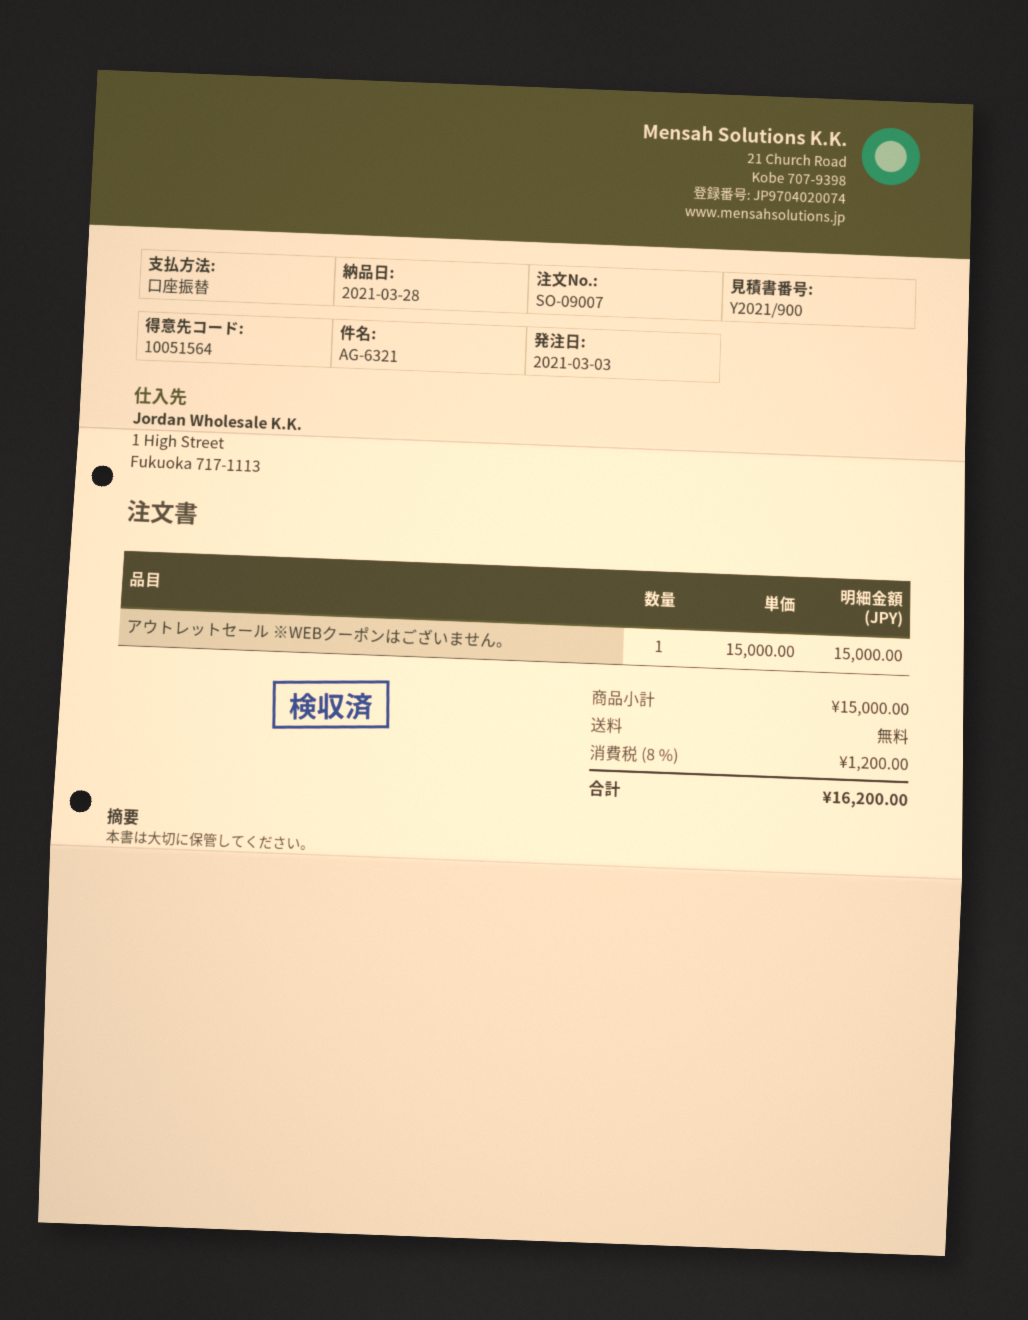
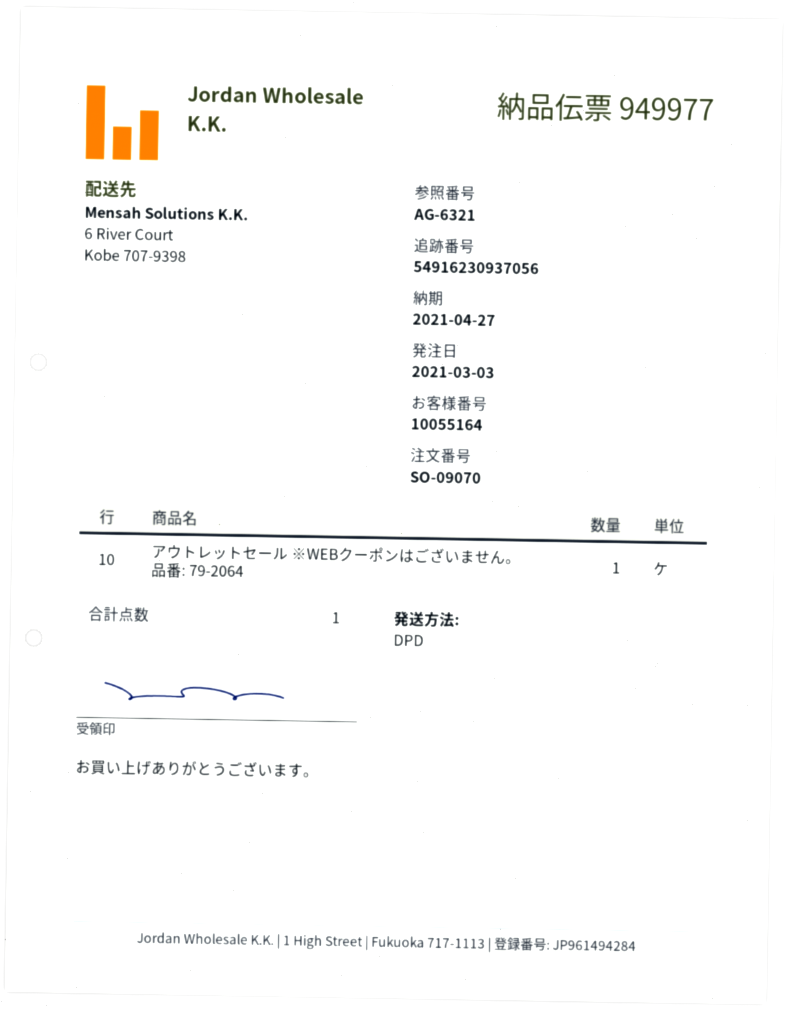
order number: SO-09007 -> SO-09070
delivery date: 2021-03-28 -> 2021-04-27
customer number: 10051564 -> 10055164

